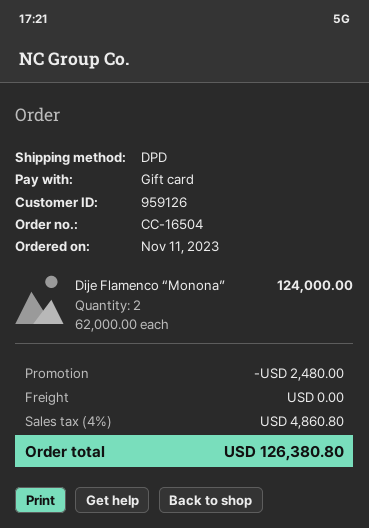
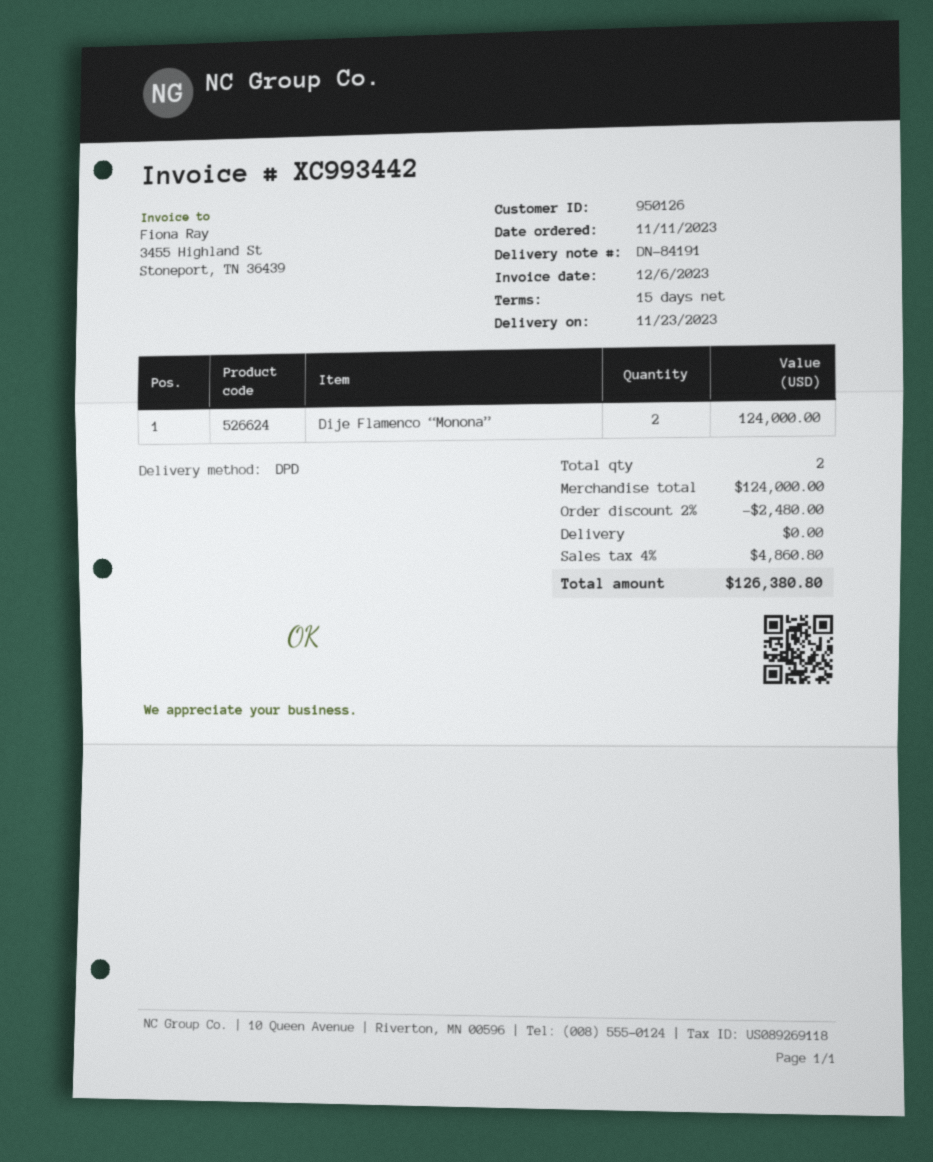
customer number: 959126 -> 950126

